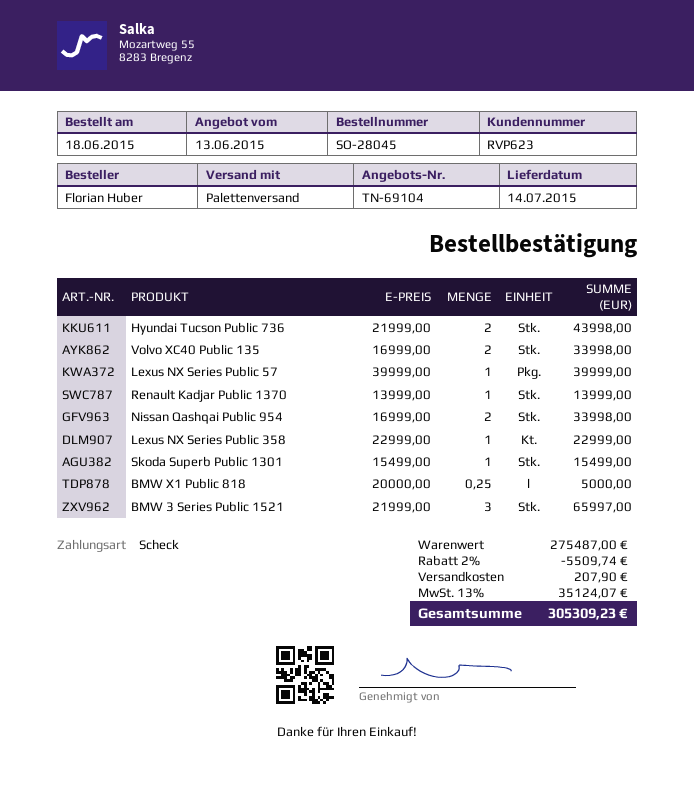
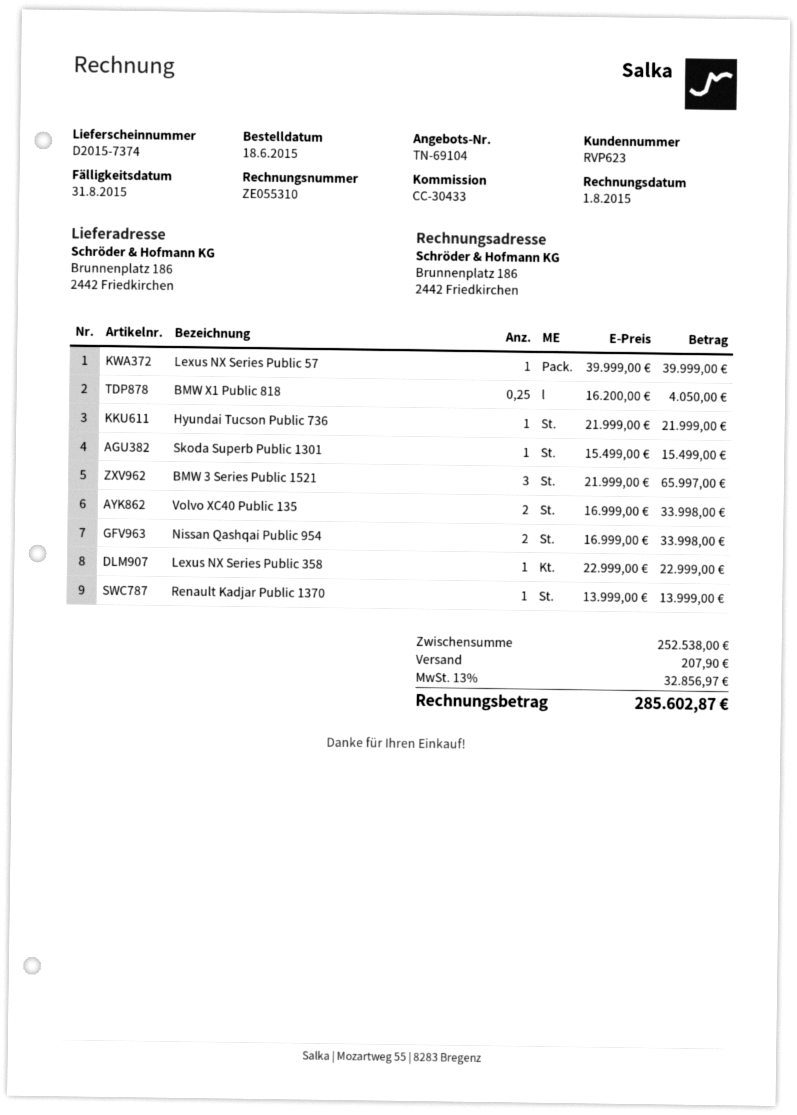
Hyundai Tucson Public 736: 2 x 21999.00 = 43998.00 -> 1 x 21999.00 = 21999.00
BMW X1 Public 818: 0.25 x 20000.00 = 5000.00 -> 0.25 x 16200.00 = 4050.00
subtotal: 275487.00 -> 252538.00
discount: 2% = 5509.74 -> none
tax: 13% = 35124.07 -> 13% = 32856.97
total: 305309.23 -> 285602.87

